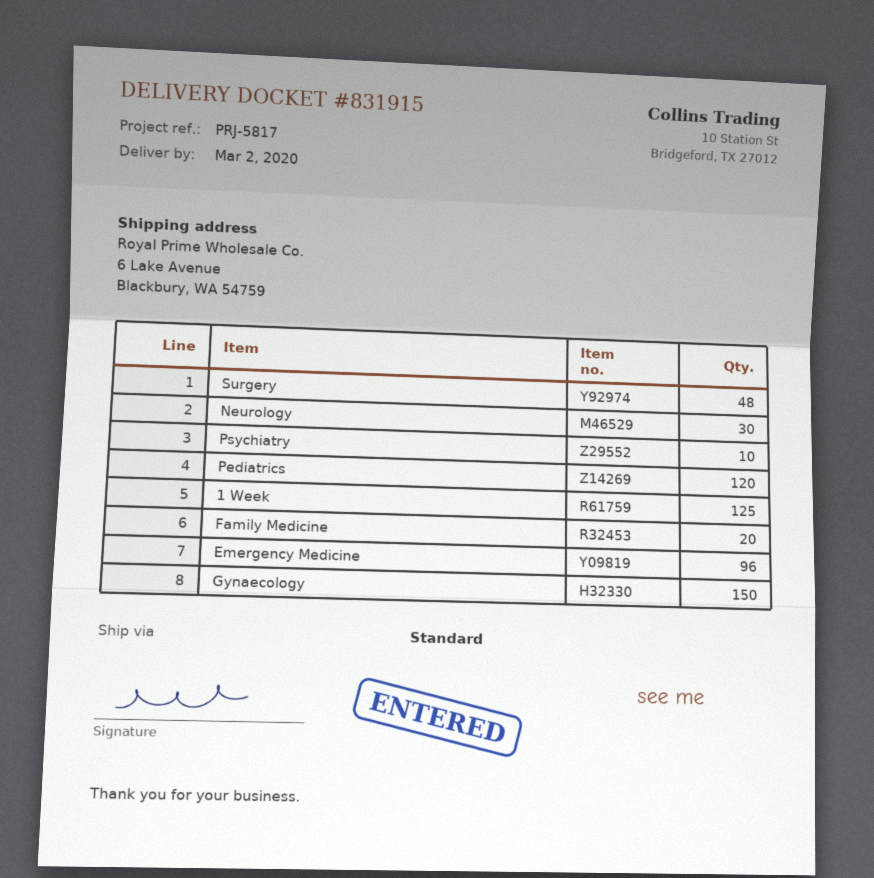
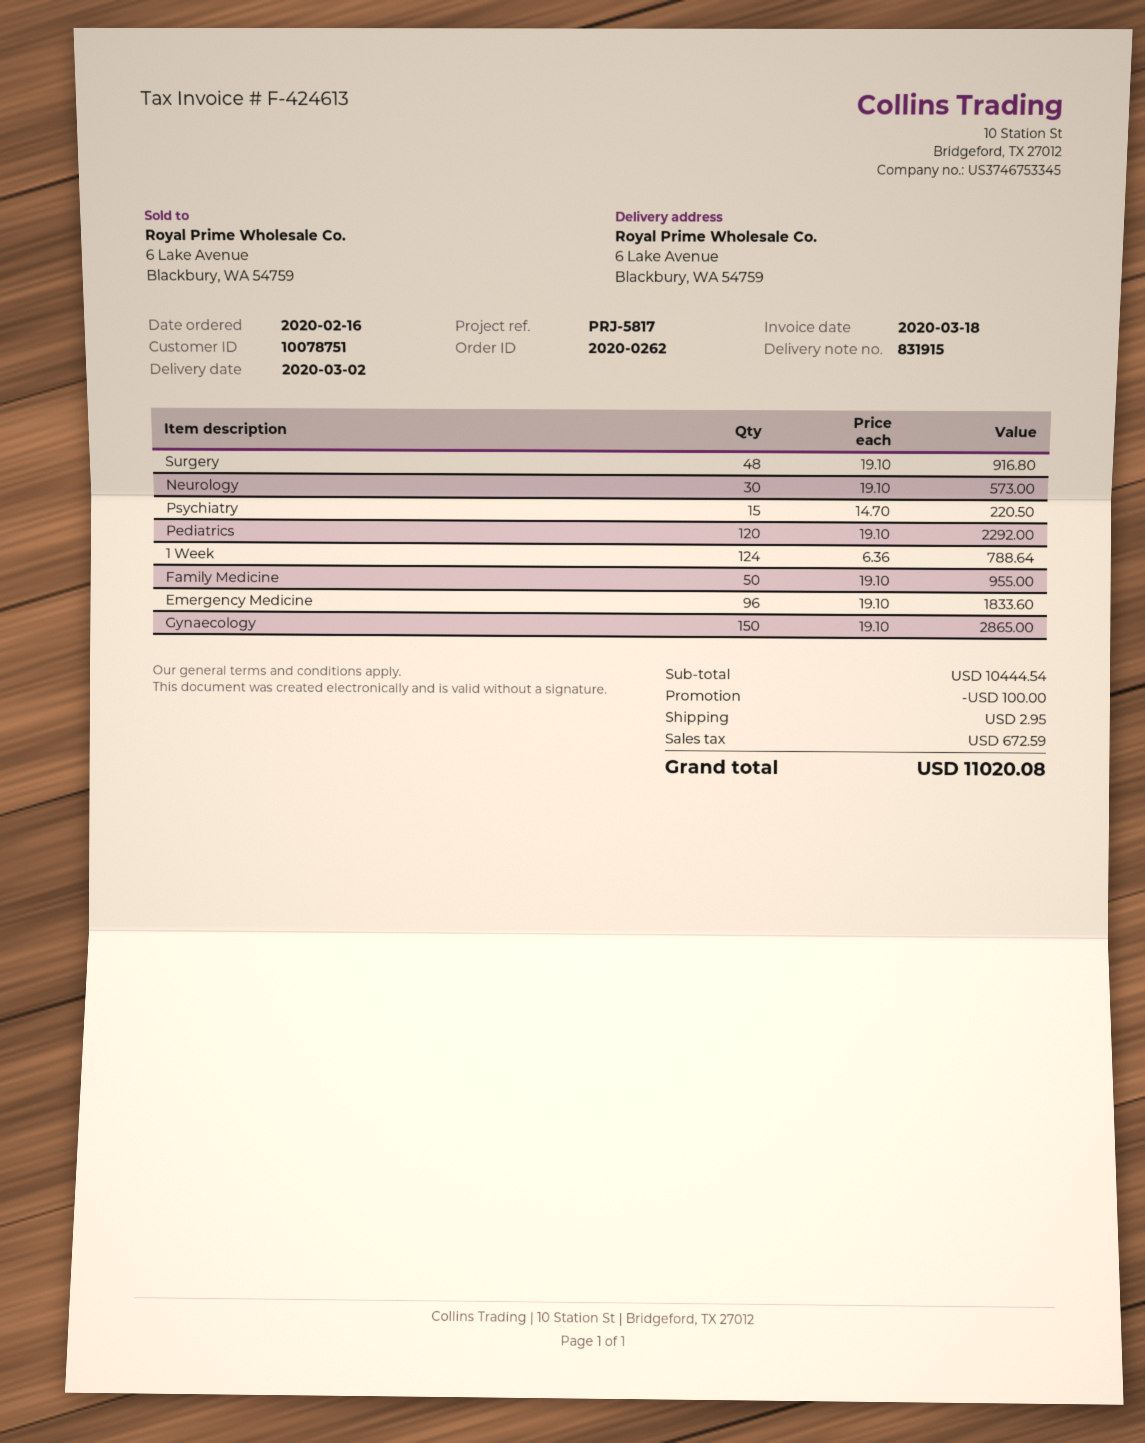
Psychiatry: 10 -> 15
1 Week: 125 -> 124
Family Medicine: 20 -> 50

